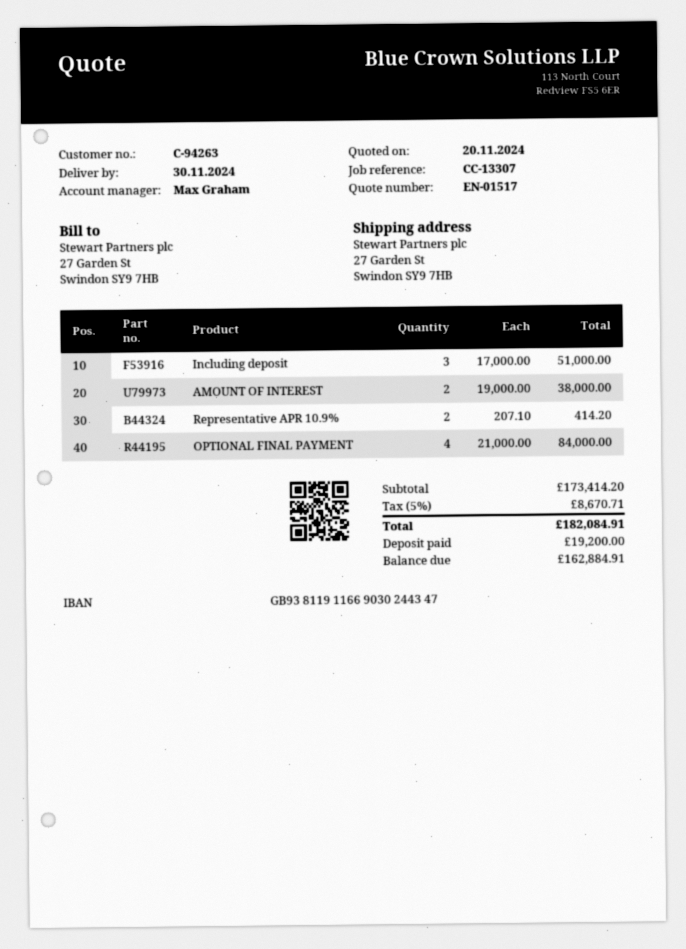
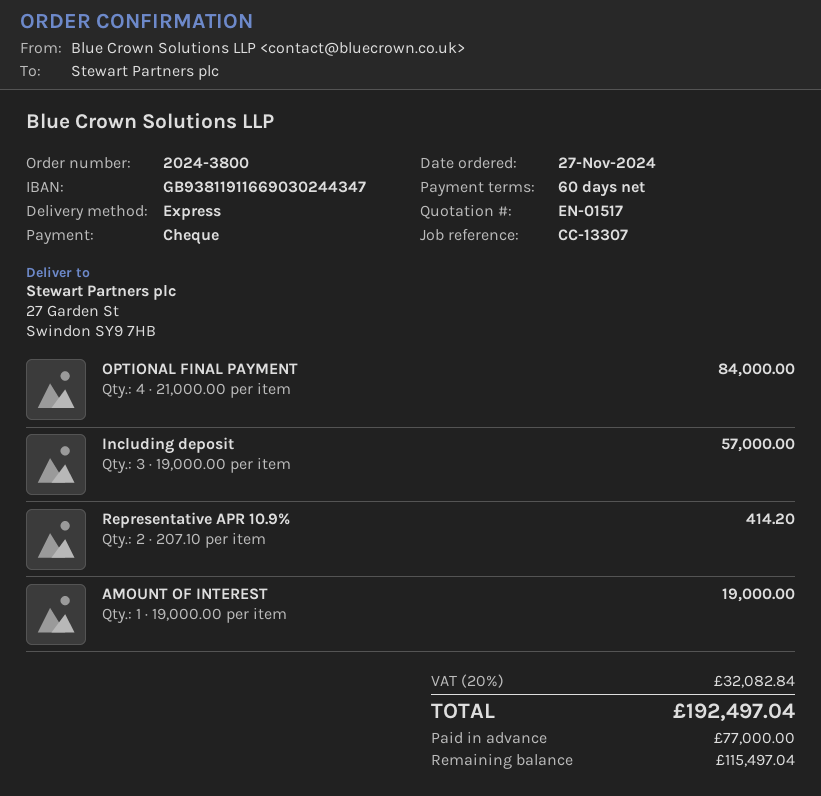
Including deposit: 3 x 17000.00 = 51000.00 -> 3 x 19000.00 = 57000.00
AMOUNT OF INTEREST: 2 x 19000.00 = 38000.00 -> 1 x 19000.00 = 19000.00
tax: 5% = 8670.71 -> 20% = 32082.84
total: 182084.91 -> 192497.04
deposit: 19200.00 -> 77000.00
balance: 162884.91 -> 115497.04

